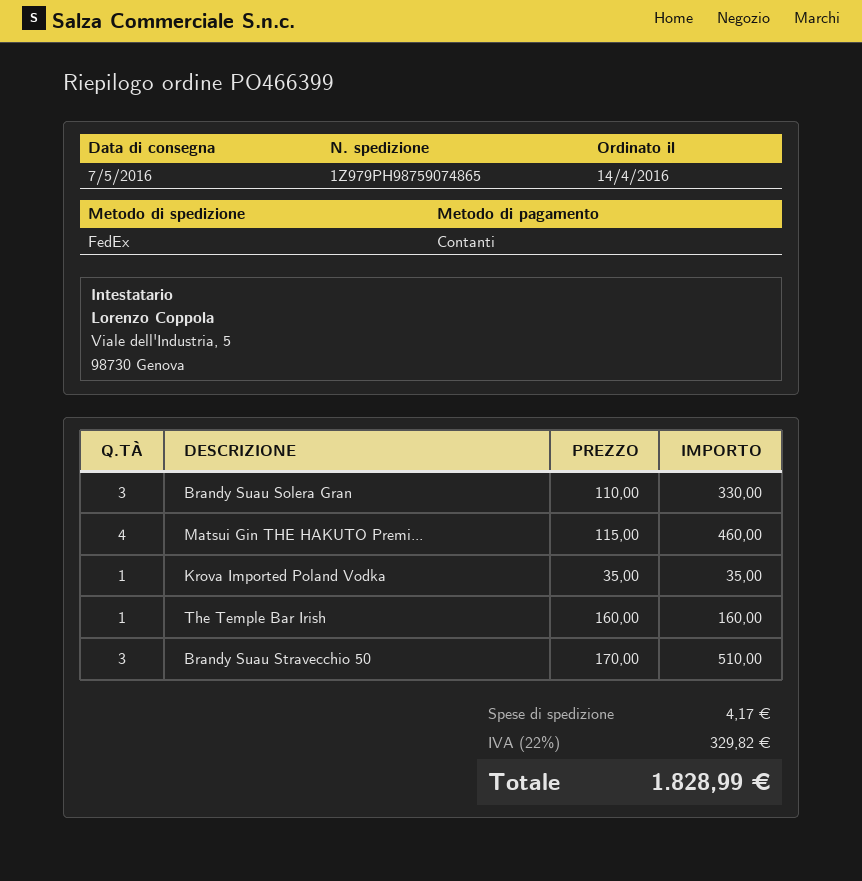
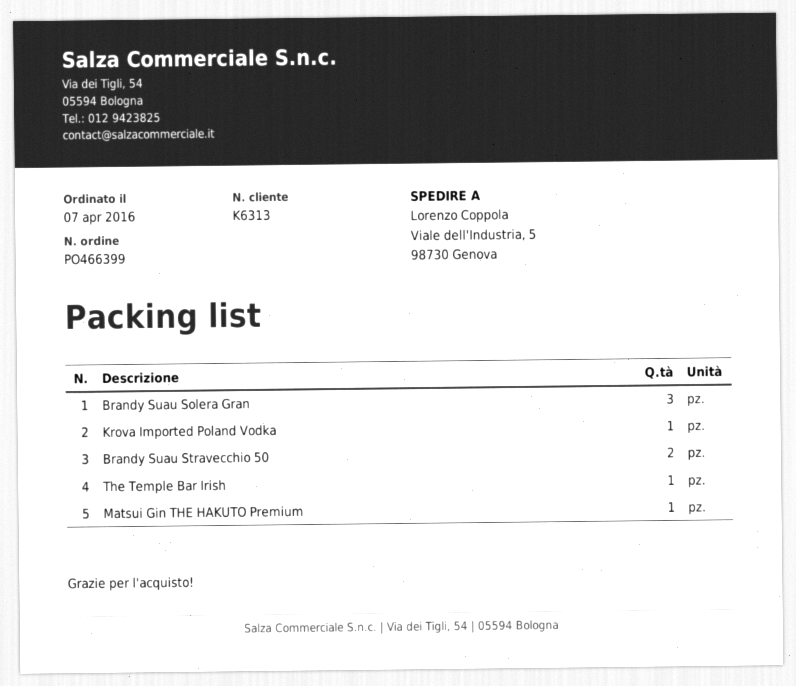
order date: 2016-04-14 -> 2016-04-07
Matsui Gin THE HAKUTO Premi...: 4 -> 1
Brandy Suau Stravecchio 50: 3 -> 2

